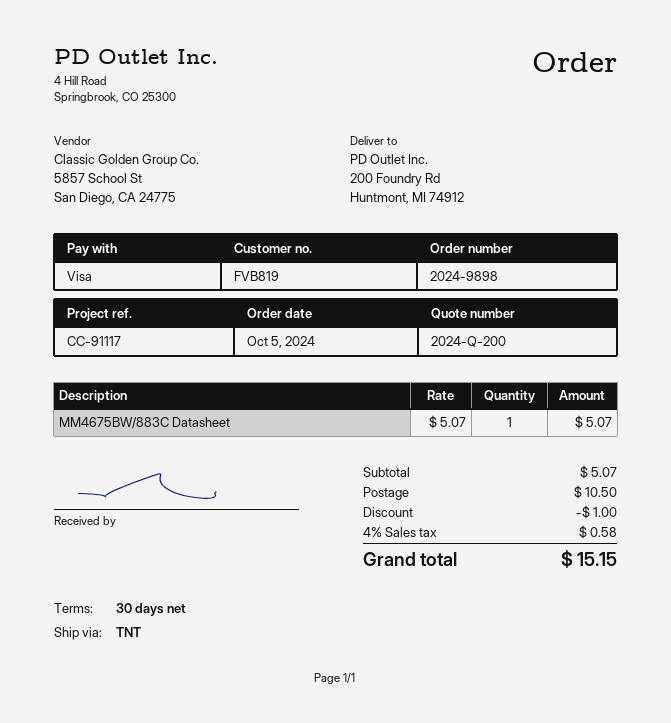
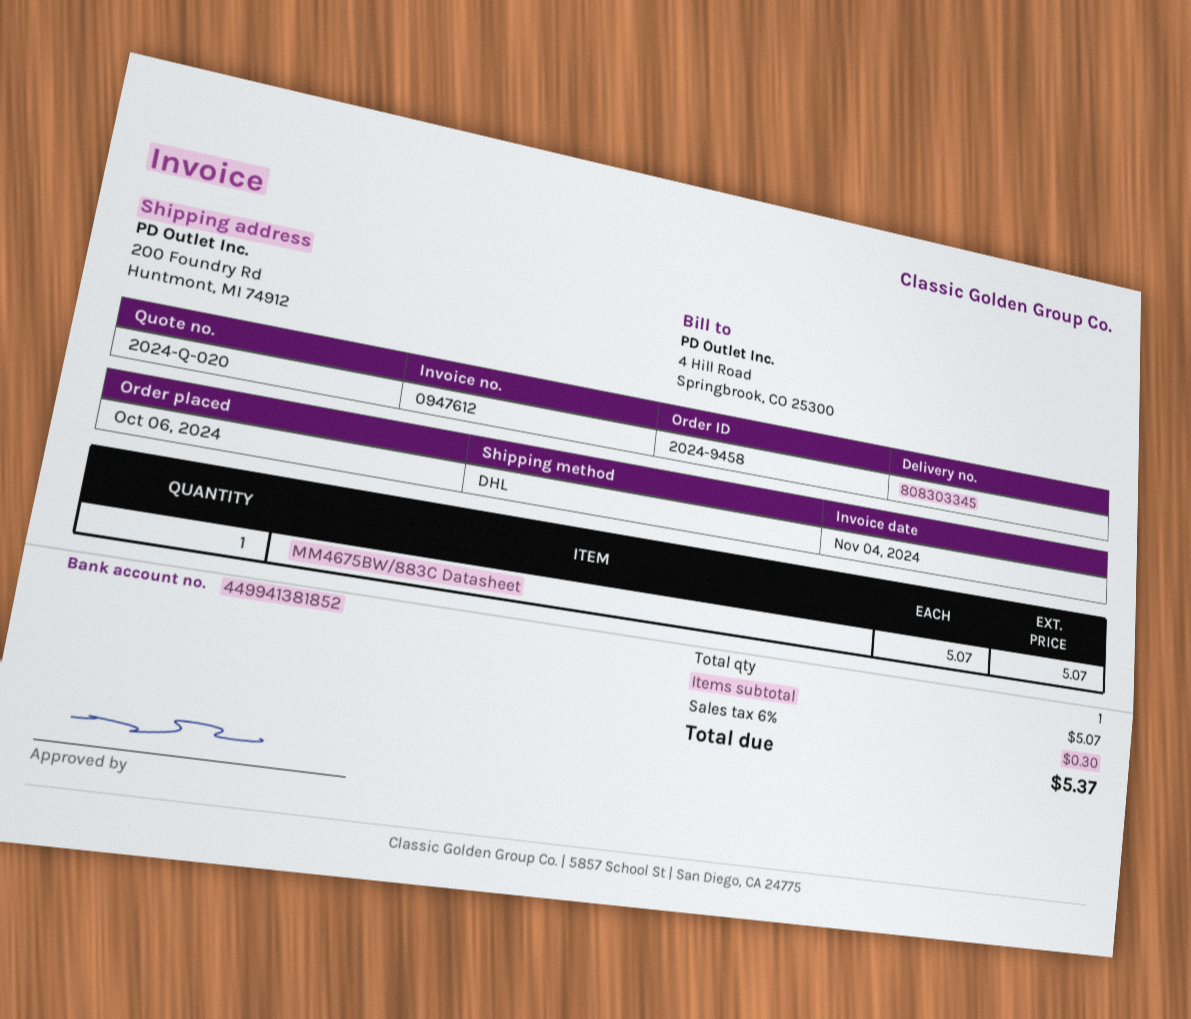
quote number: 2024-Q-200 -> 2024-Q-020
order number: 2024-9898 -> 2024-9458
order date: 2024-10-05 -> 2024-10-06
shipping method: TNT -> DHL
discount: 1.00 -> none
shipping: 10.50 -> none
tax: 4% = 0.58 -> 6% = 0.30
total: 15.15 -> 5.37

